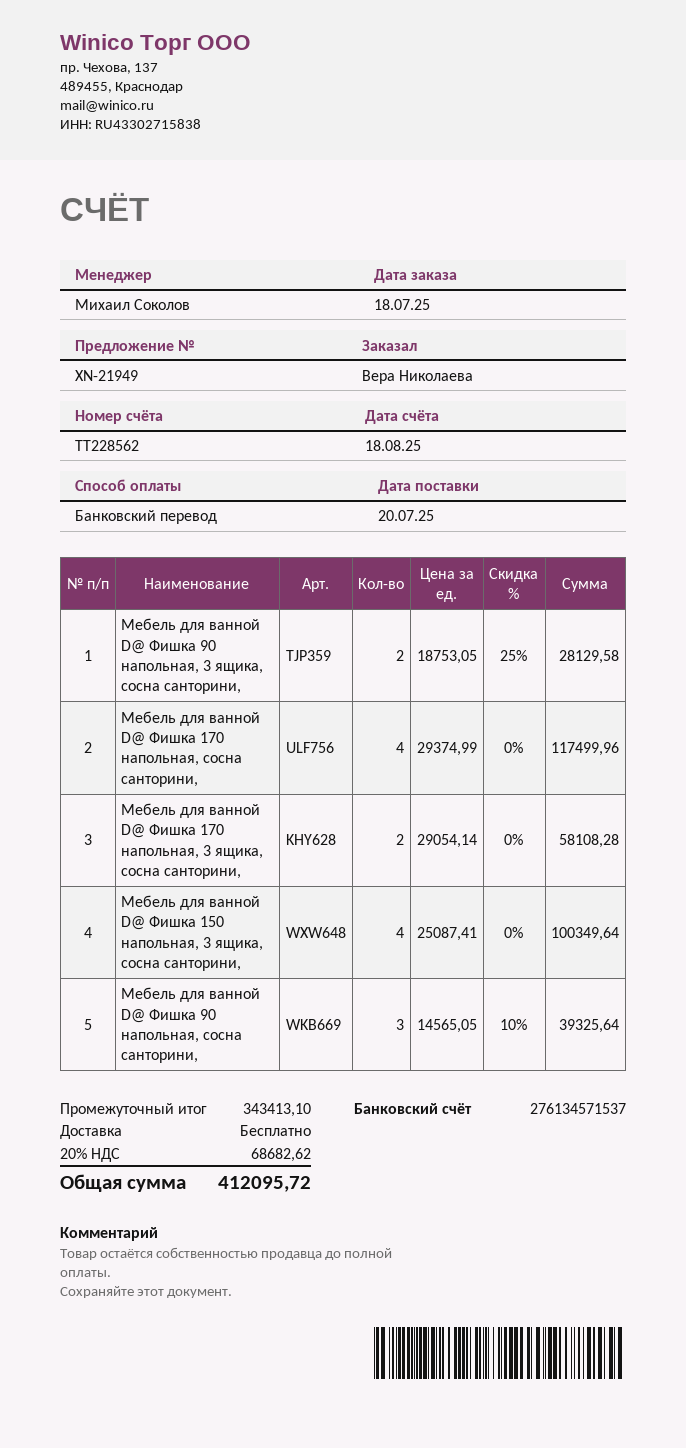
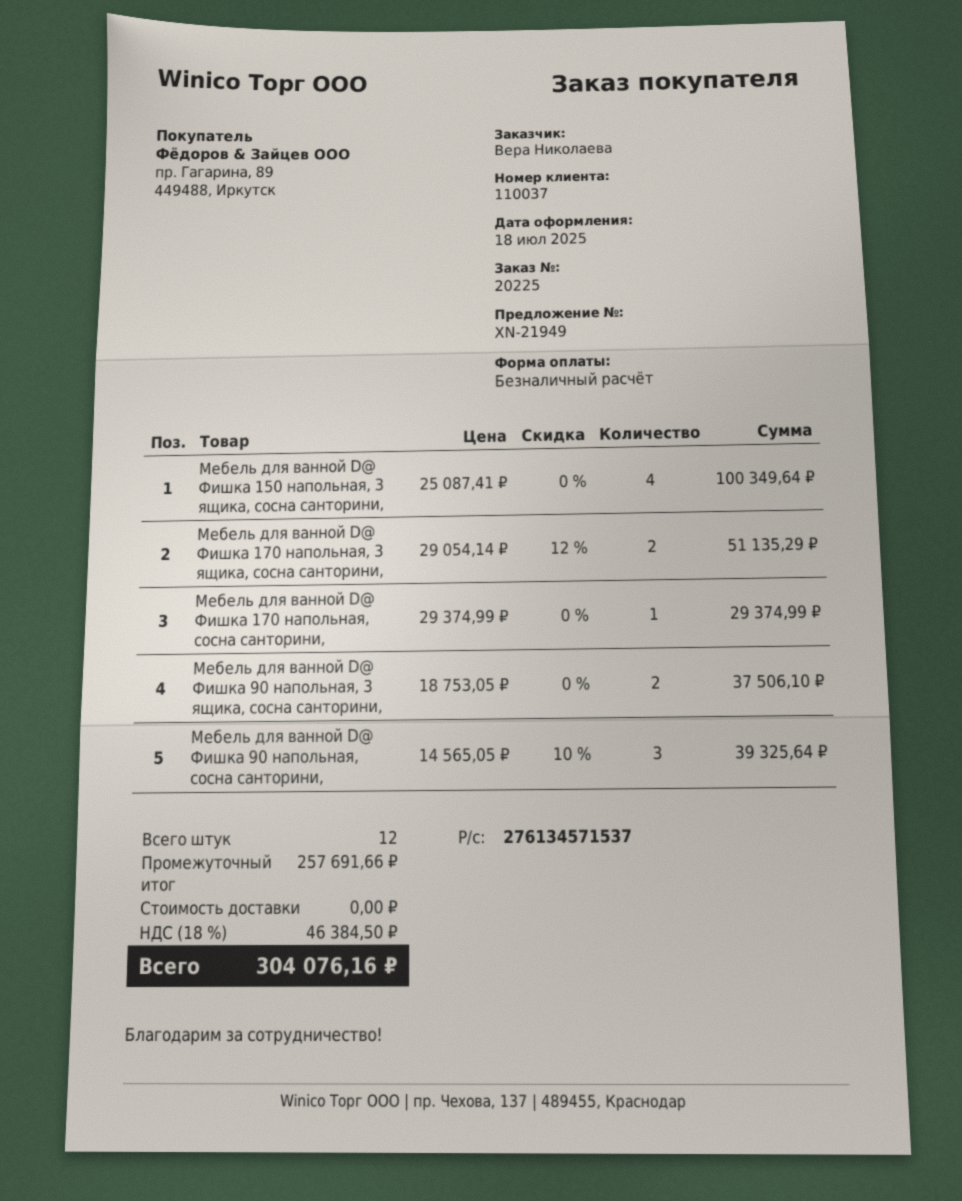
Мебель для ванной D@ Фишка 90 напольная, 3 ящика, сосна санторини,: 2 x 18753.05 - 25% = 28129.58 -> 2 x 18753.05 = 37506.10
Мебель для ванной D@ Фишка 170 напольная, сосна санторини,: 4 x 29374.99 = 117499.96 -> 1 x 29374.99 = 29374.99
Мебель для ванной D@ Фишка 170 напольная, 3 ящика, сосна санторини,: 2 x 29054.14 = 58108.28 -> 2 x 29054.14 - 12% = 51135.29
subtotal: 343413.10 -> 257691.66
tax: 20% = 68682.62 -> 18% = 46384.50
total: 412095.72 -> 304076.16

